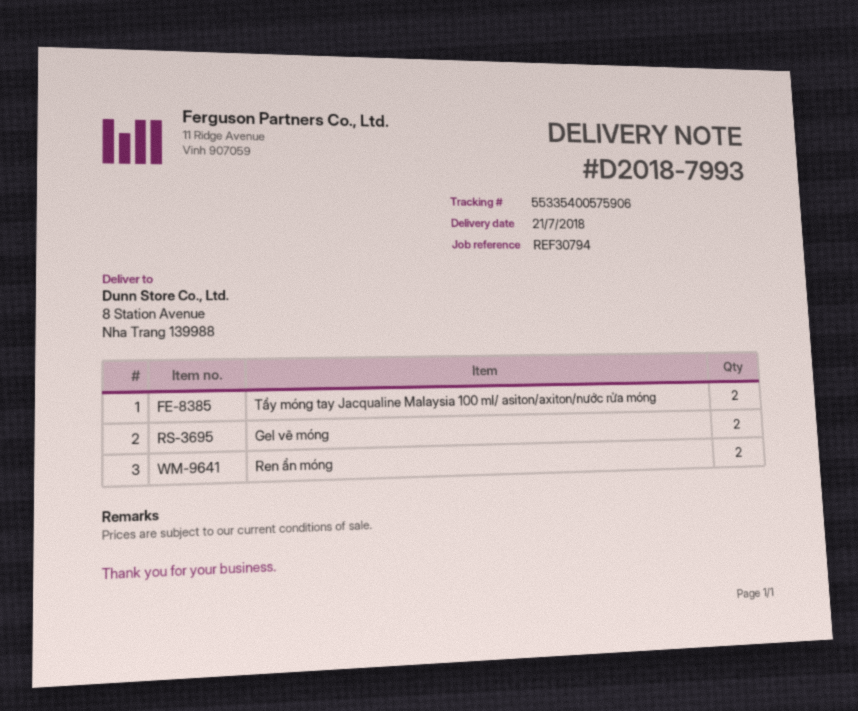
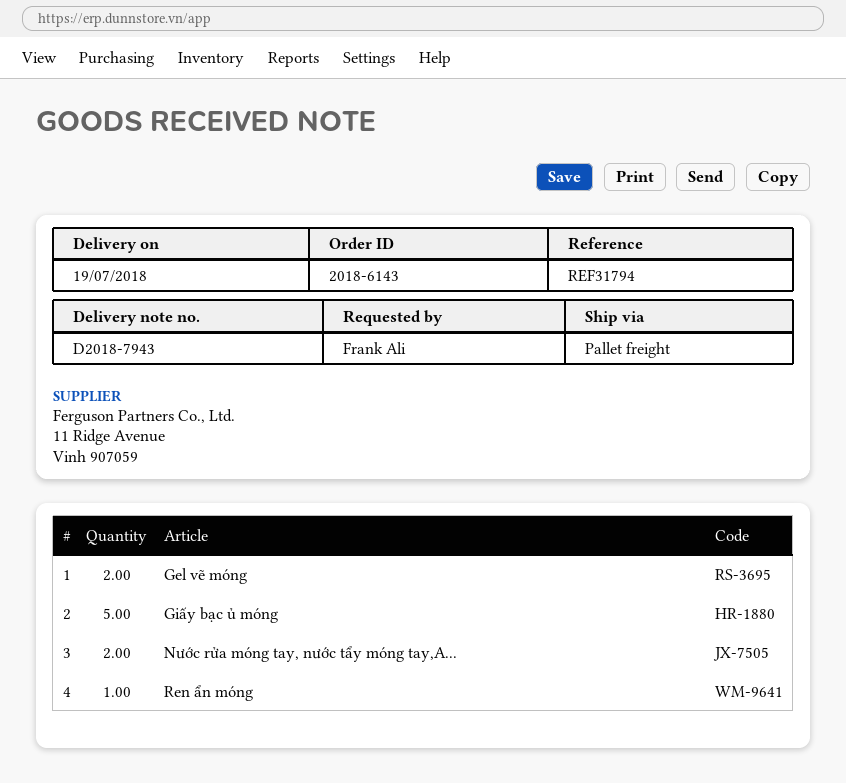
delivery note number: D2018-7993 -> D2018-7943
delivery date: 2018-07-21 -> 2018-07-19
reference: REF30794 -> REF31794
Tẩy móng tay Jacqualine Malaysia 100 ml/ asiton/axiton/nước rửa móng: 2 -> none
Ren ẩn móng: 2 -> 1
Giấy bạc ủ móng: none -> 5
Nước rửa móng tay, nước tẩy móng tay,A...: none -> 2

